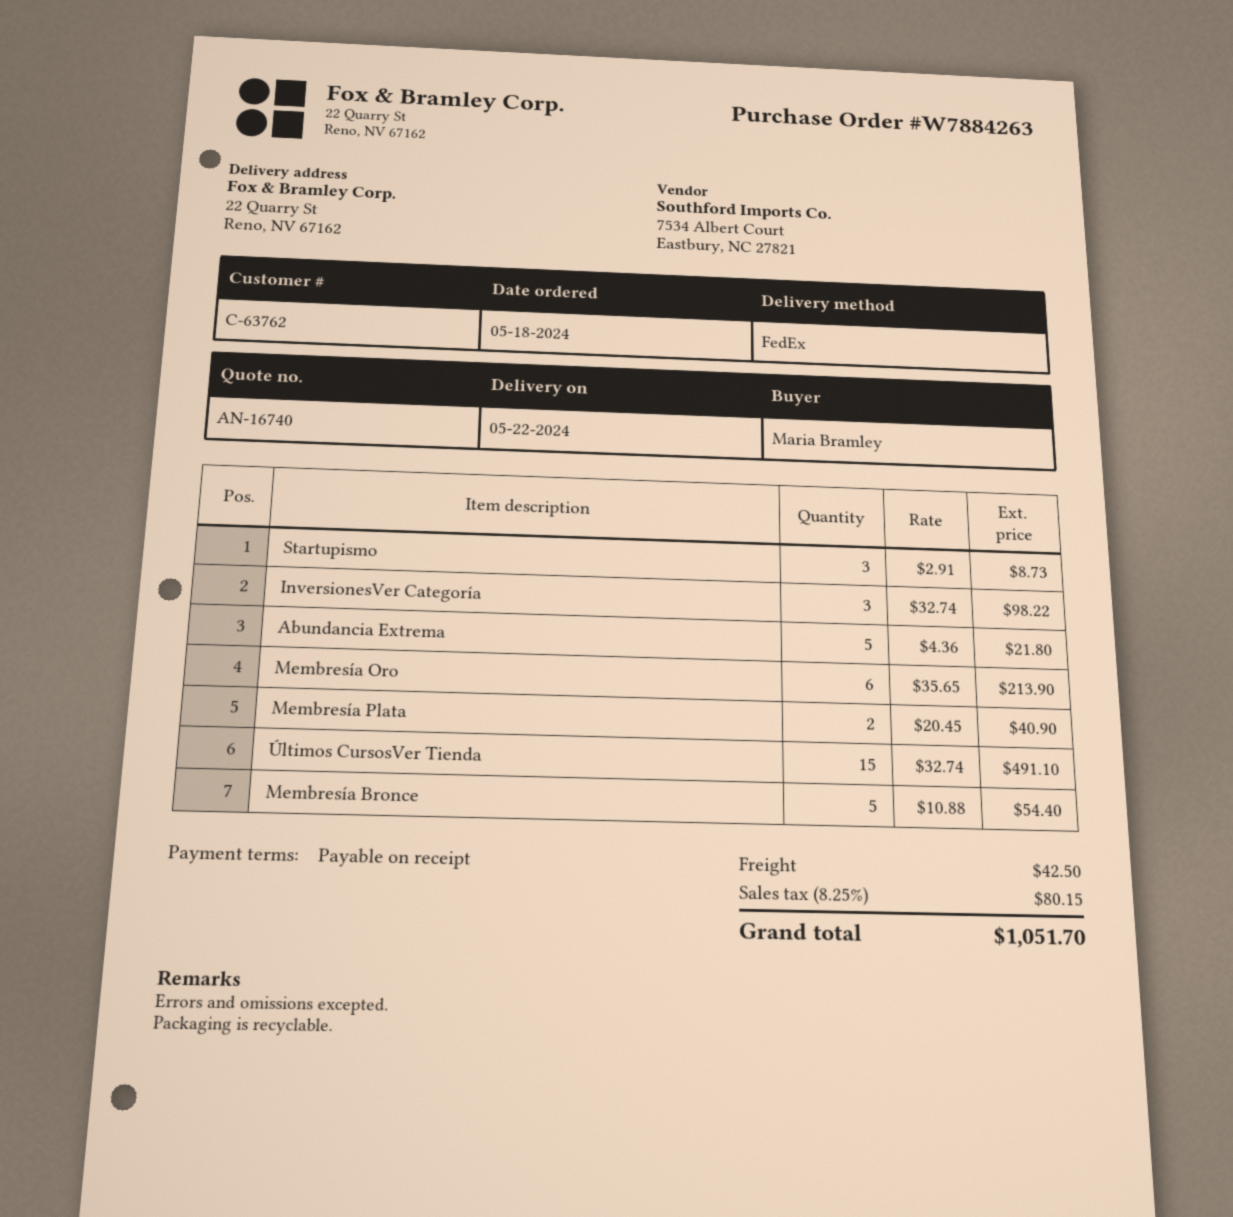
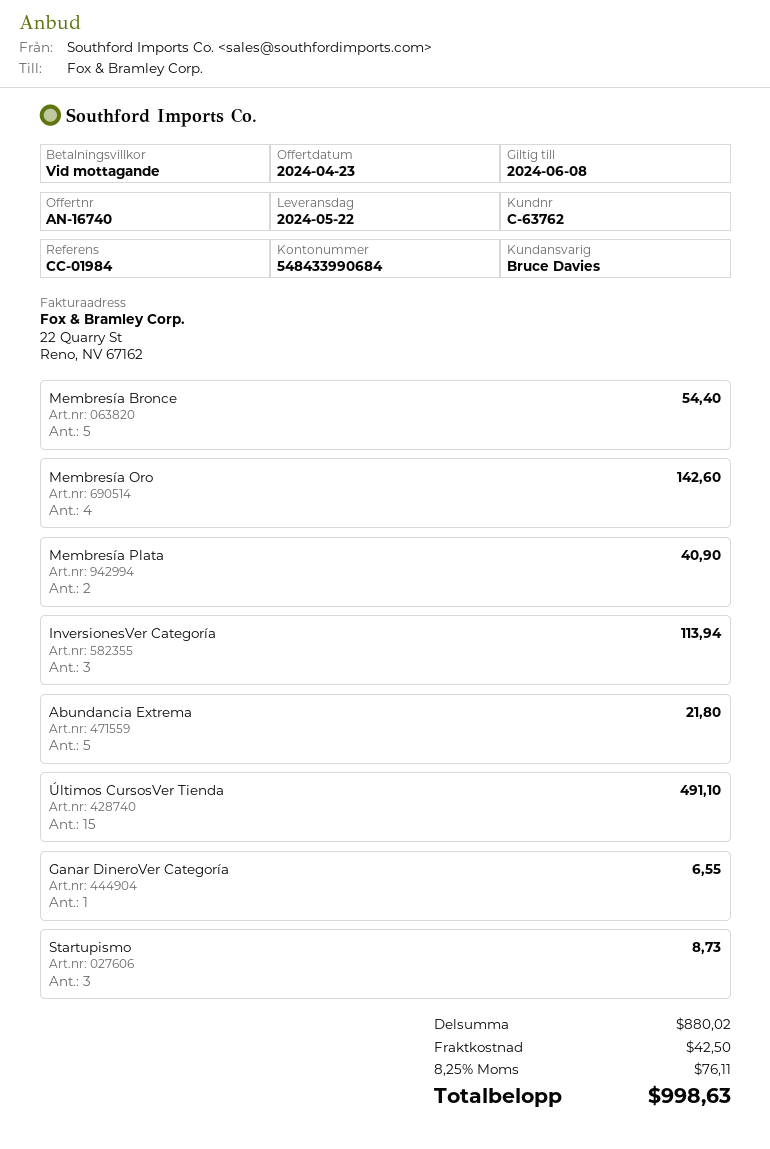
InversionesVer Categoría: 3 for 98.22 -> 3 for 113.94
Membresía Oro: 6 for 213.90 -> 4 for 142.60
Ganar DineroVer Categoría: none -> 1 for 6.55
tax: 8.25% = 80.15 -> 8.25% = 76.11
total: 1051.70 -> 998.63

